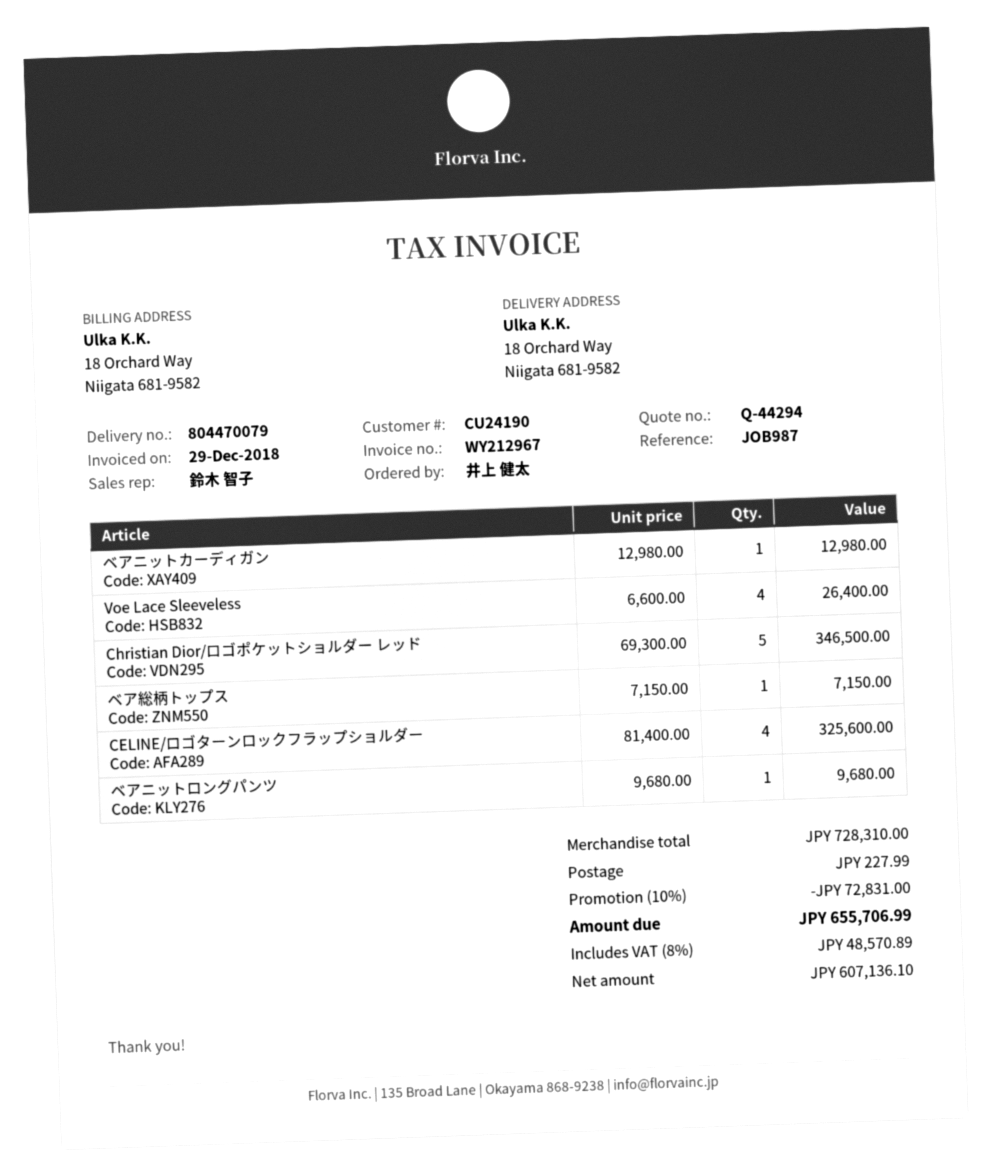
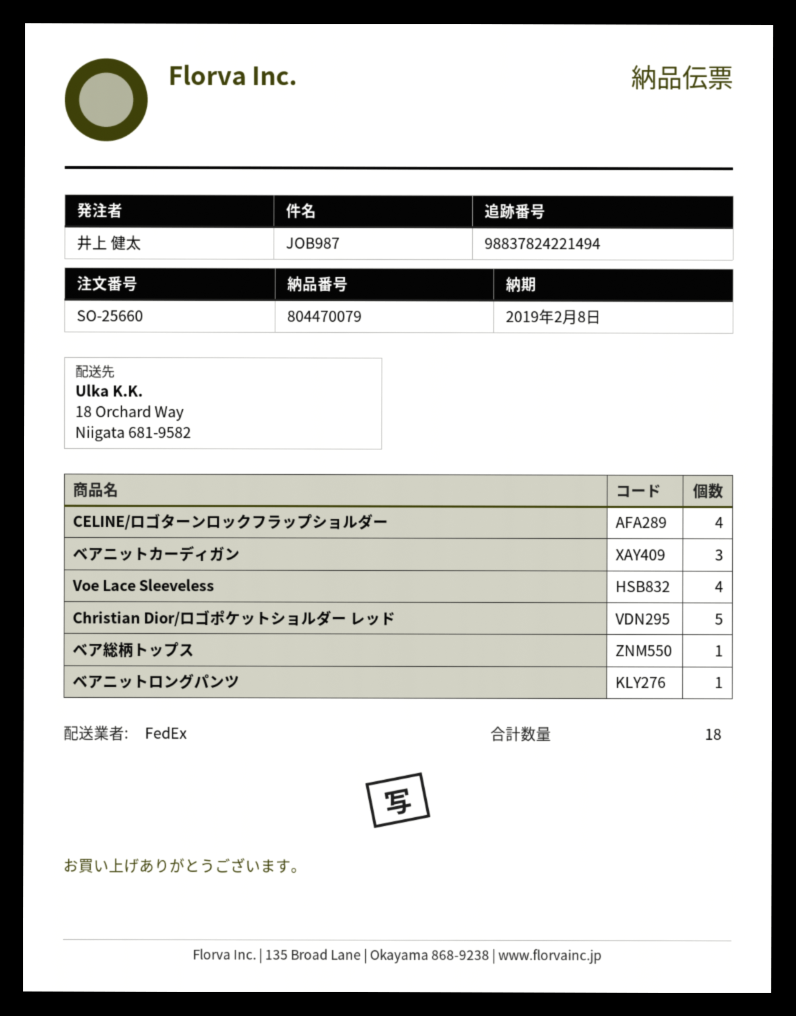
ベアニットカーディガン: 1 -> 3

